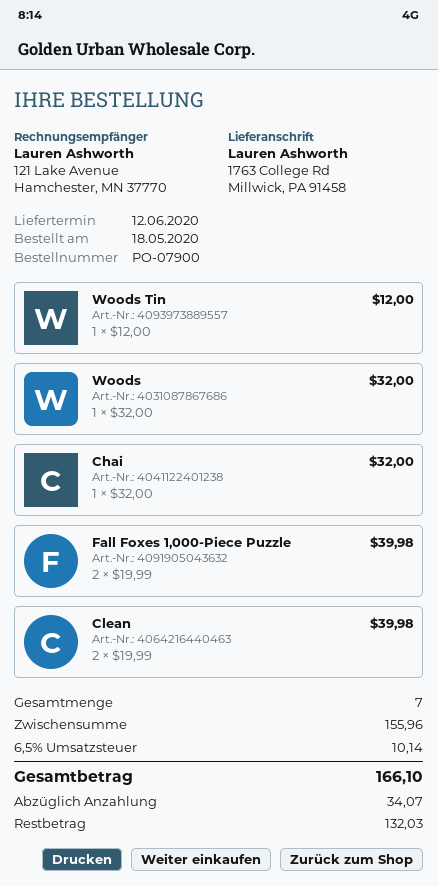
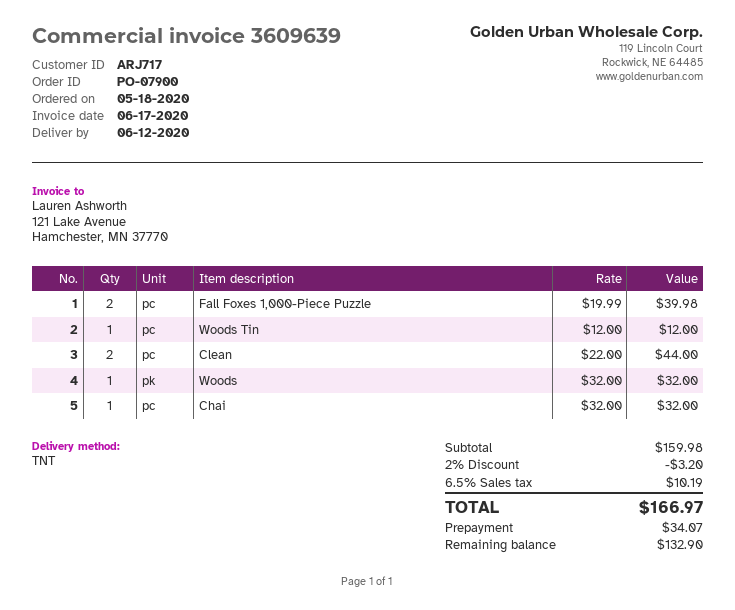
Clean: 2 x 19.99 = 39.98 -> 2 x 22.00 = 44.00
subtotal: 155.96 -> 159.98
discount: none -> 2% = 3.20
tax: 6.5% = 10.14 -> 6.5% = 10.19
total: 166.10 -> 166.97
balance: 132.03 -> 132.90

